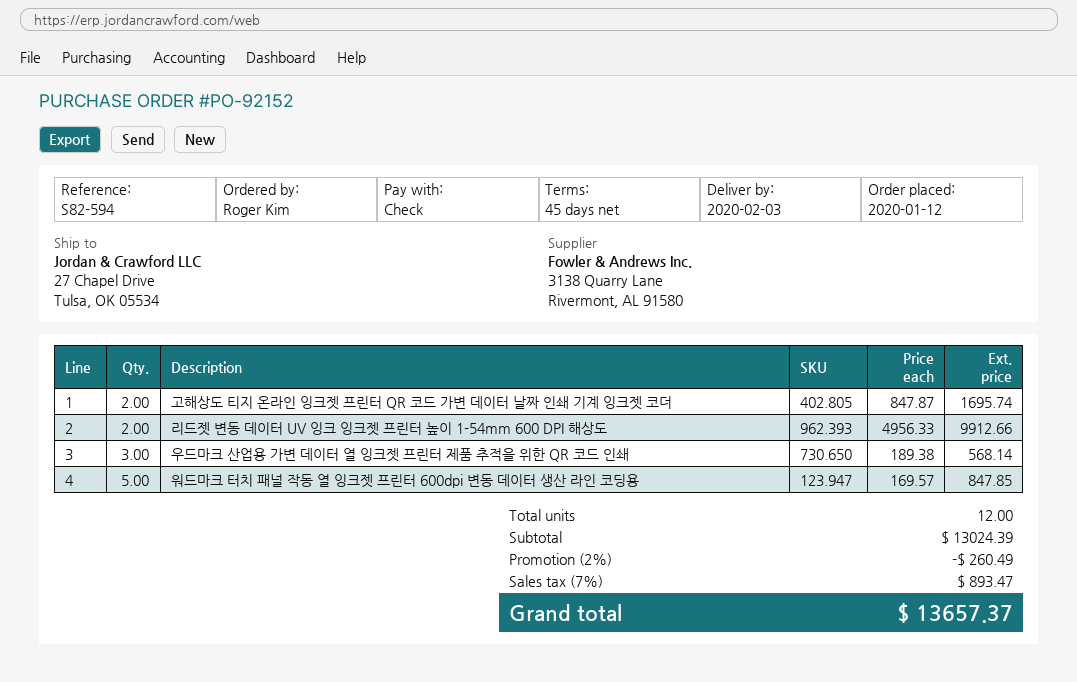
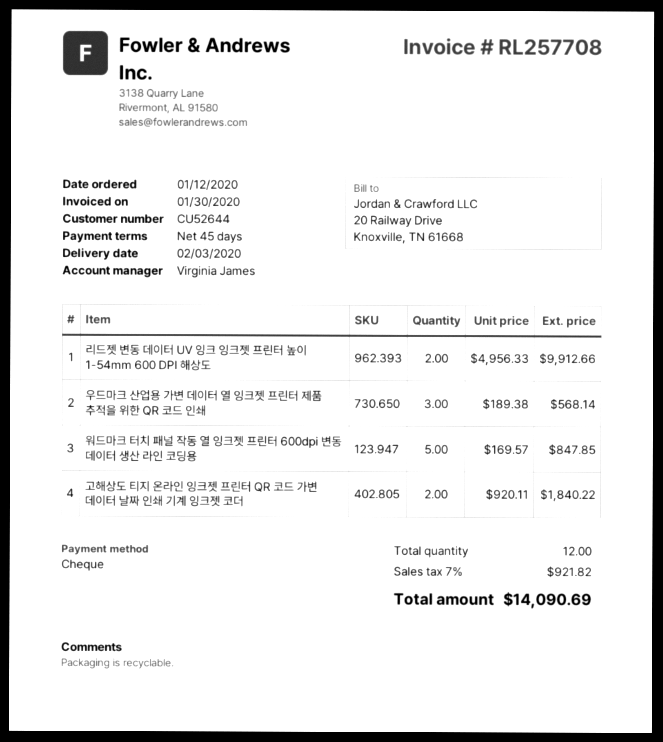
고해상도 티지 온라인 잉크젯 프린터 QR 코드 가변 데이터 날짜 인쇄 기계 잉크젯 코더: 2 x 847.87 = 1695.74 -> 2 x 920.11 = 1840.22
discount: 2% = 260.49 -> none
tax: 7% = 893.47 -> 7% = 921.82
total: 13657.37 -> 14090.69

